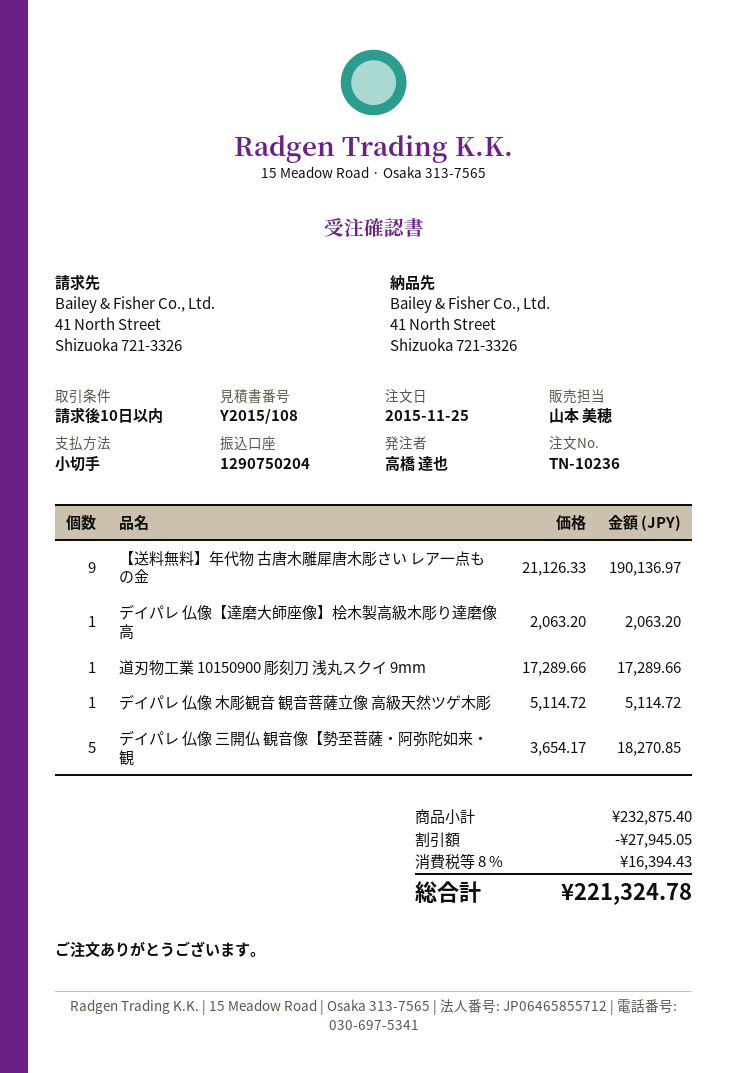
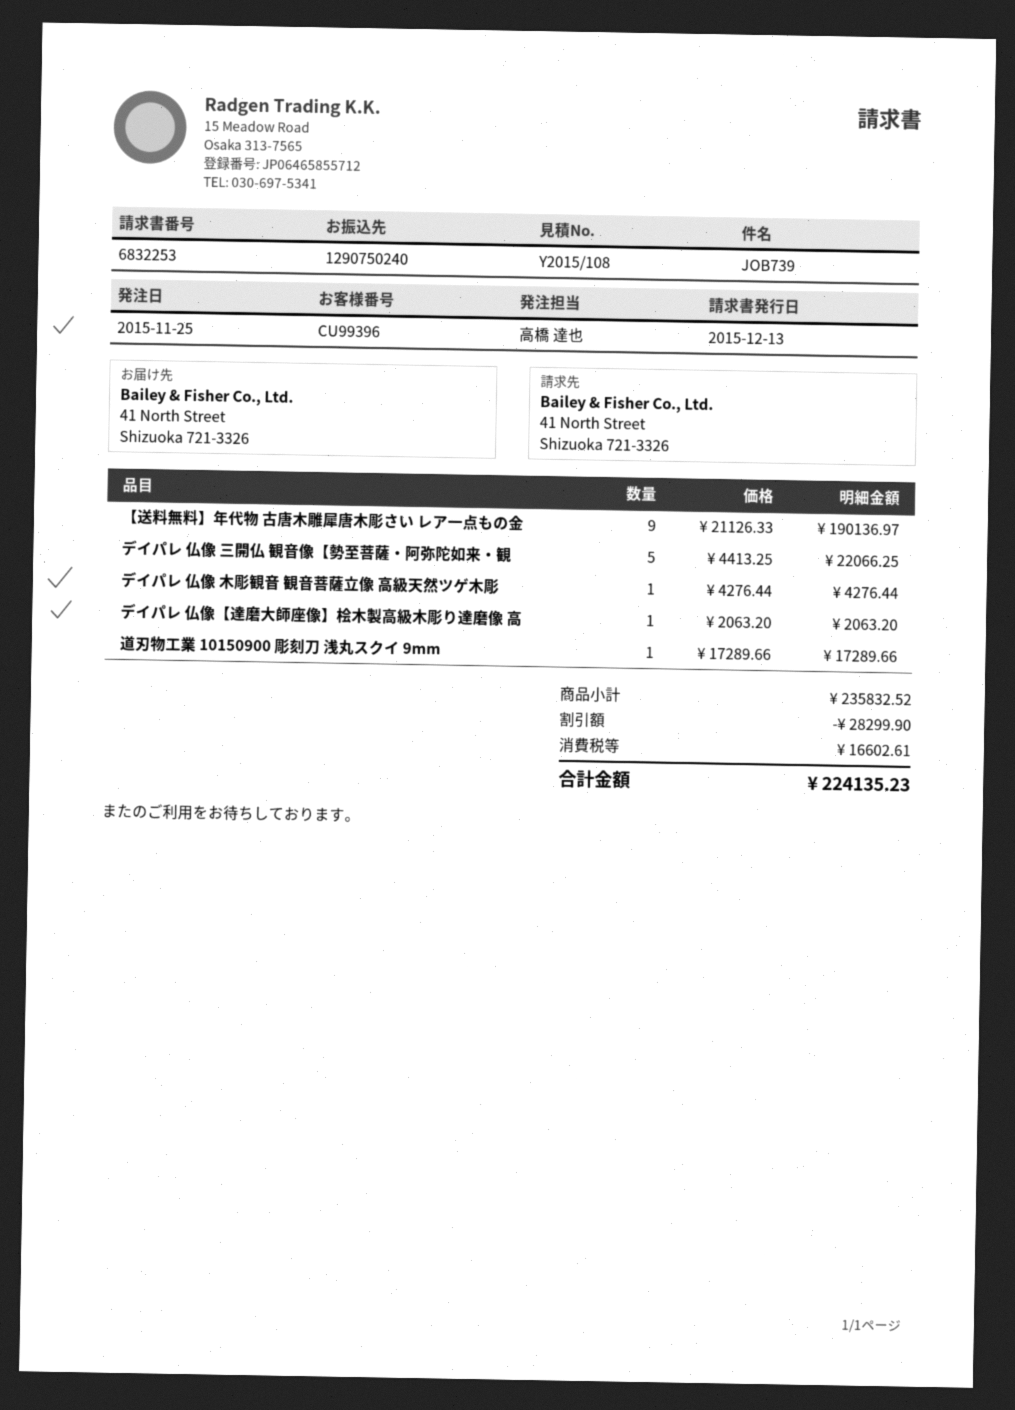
bank account: 1290750204 -> 1290750240
デイパレ 仏像 木彫観音 観音菩薩立像 高級天然ツゲ木彫: 1 x 5114.72 = 5114.72 -> 1 x 4276.44 = 4276.44
デイパレ 仏像 三開仏 観音像【勢至菩薩・阿弥陀如来・観: 5 x 3654.17 = 18270.85 -> 5 x 4413.25 = 22066.25
subtotal: 232875.40 -> 235832.52
discount: 27945.05 -> 28299.90
tax: 16394.43 -> 16602.61
total: 221324.78 -> 224135.23

